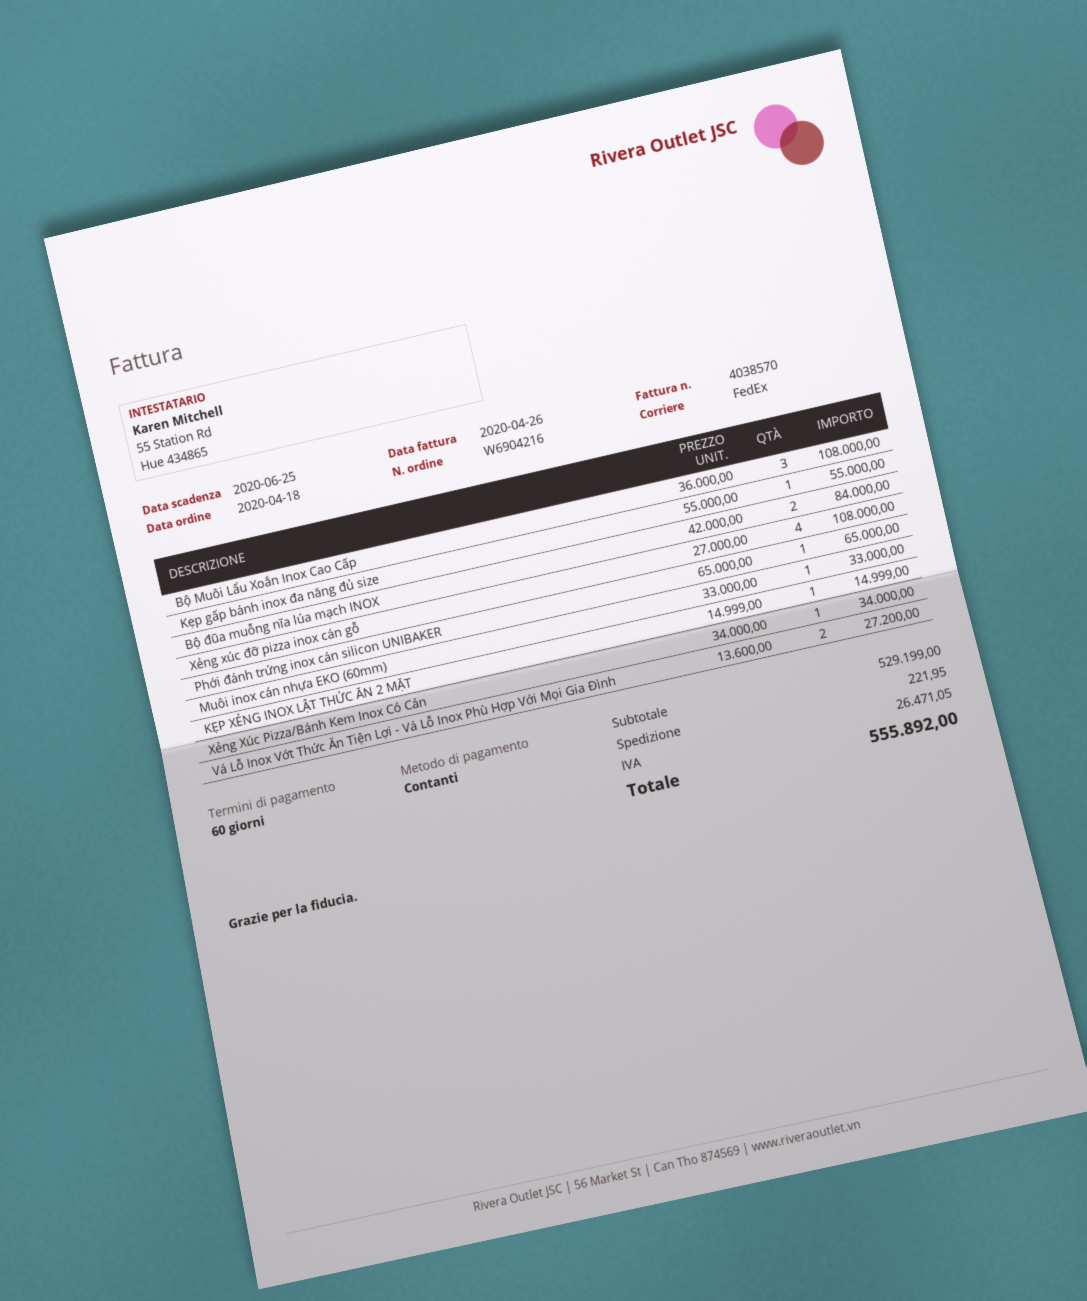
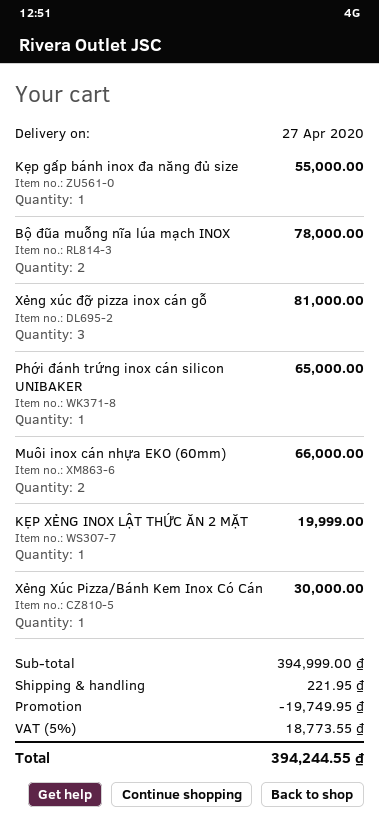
Bộ Muôi Lẩu Xoắn Inox Cao Cấp: 3 for 108000.00 -> none
Bộ đũa muỗng nĩa lúa mạch INOX: 2 for 84000.00 -> 2 for 78000.00
Xẻng xúc đỡ pizza inox cán gỗ: 4 for 108000.00 -> 3 for 81000.00
Muôi inox cán nhựa EKO (60mm): 1 for 33000.00 -> 2 for 66000.00
KẸP XẺNG INOX LẬT THỨC ĂN 2 MẶT: 1 for 14999.00 -> 1 for 19999.00
Xẻng Xúc Pizza/Bánh Kem Inox Có Cán: 1 for 34000.00 -> 1 for 30000.00
Vá Lỗ Inox Vớt Thức Ăn Tiện Lợi - Vá Lỗ Inox Phù Hợp Với Mọi Gia Đình: 2 for 27200.00 -> none
subtotal: 529199.00 -> 394999.00
discount: none -> 19749.95
tax: 26471.05 -> 18773.55
total: 555892.00 -> 394244.55

